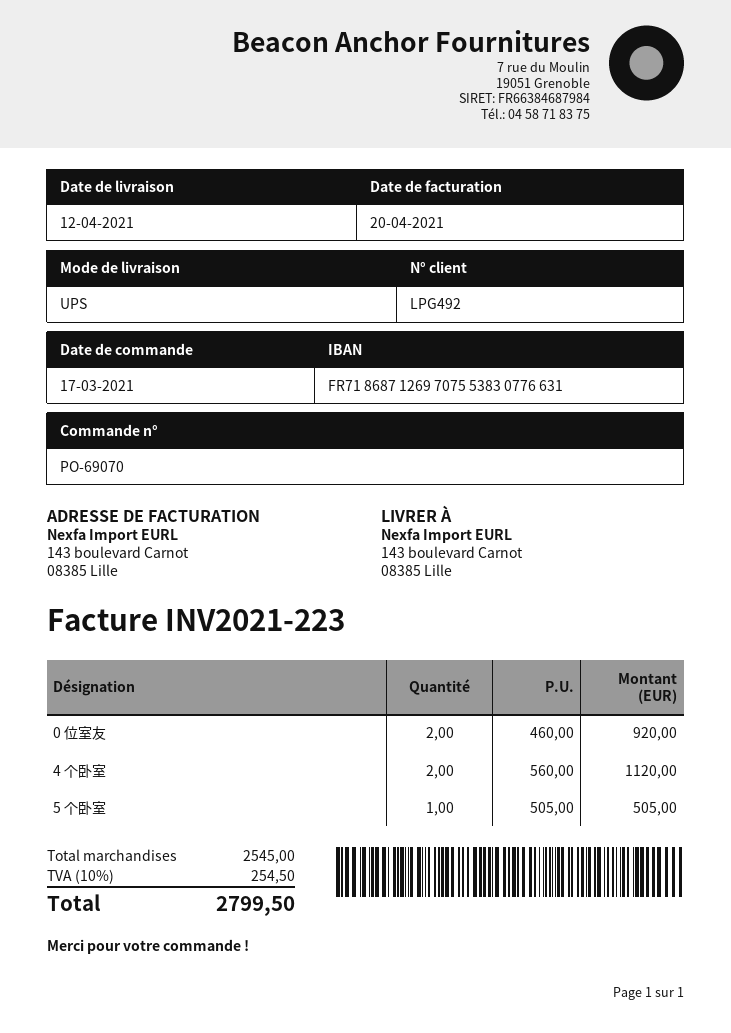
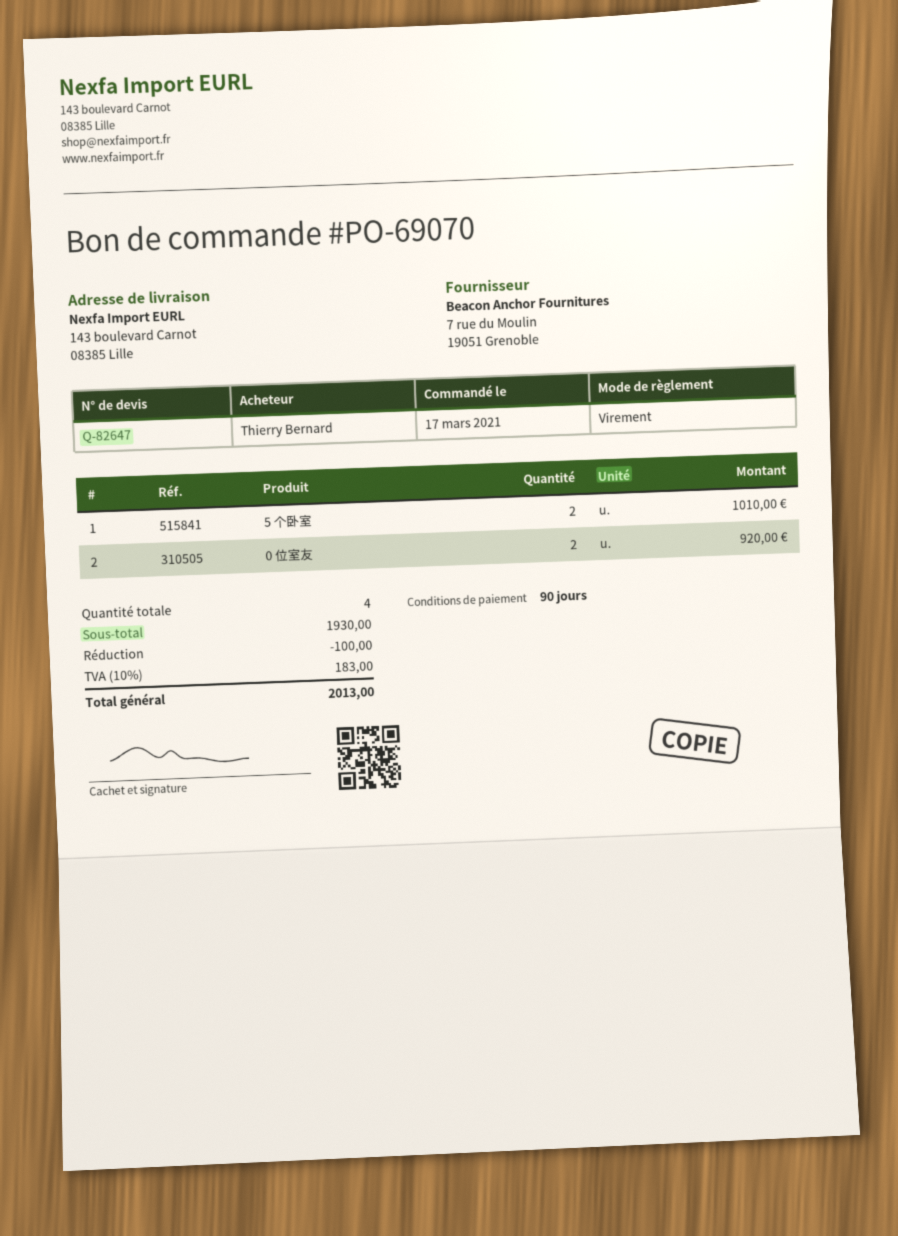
4 个卧室: 2 for 1120.00 -> none
5 个卧室: 1 for 505.00 -> 2 for 1010.00
subtotal: 2545.00 -> 1930.00
discount: none -> 100.00
tax: 10% = 254.50 -> 10% = 183.00
total: 2799.50 -> 2013.00

